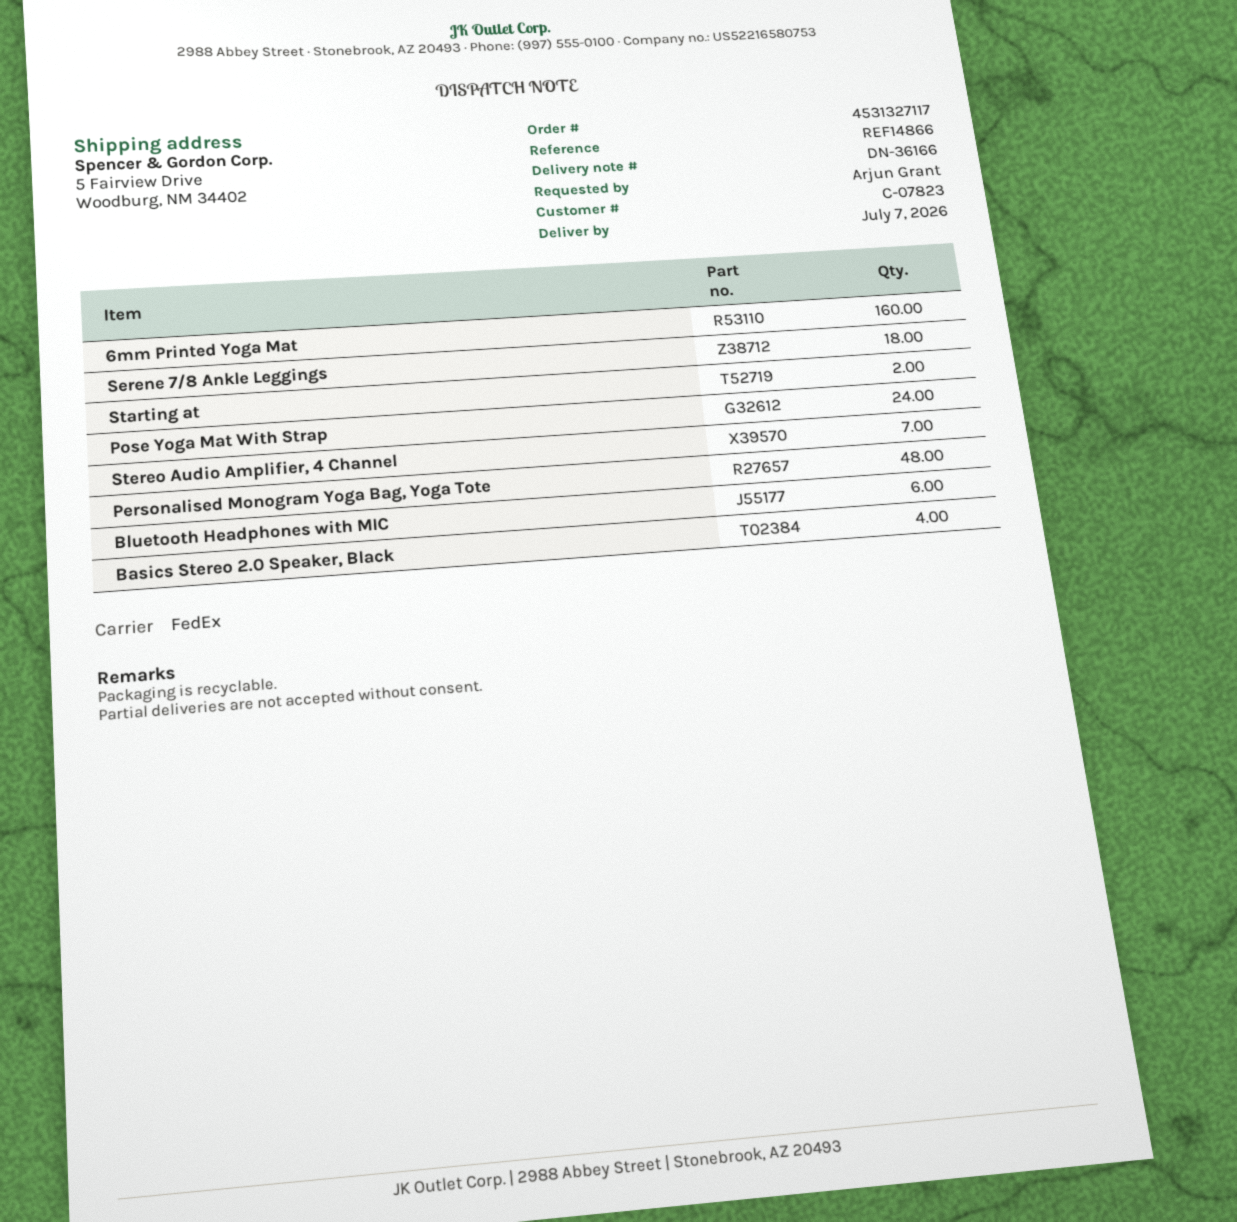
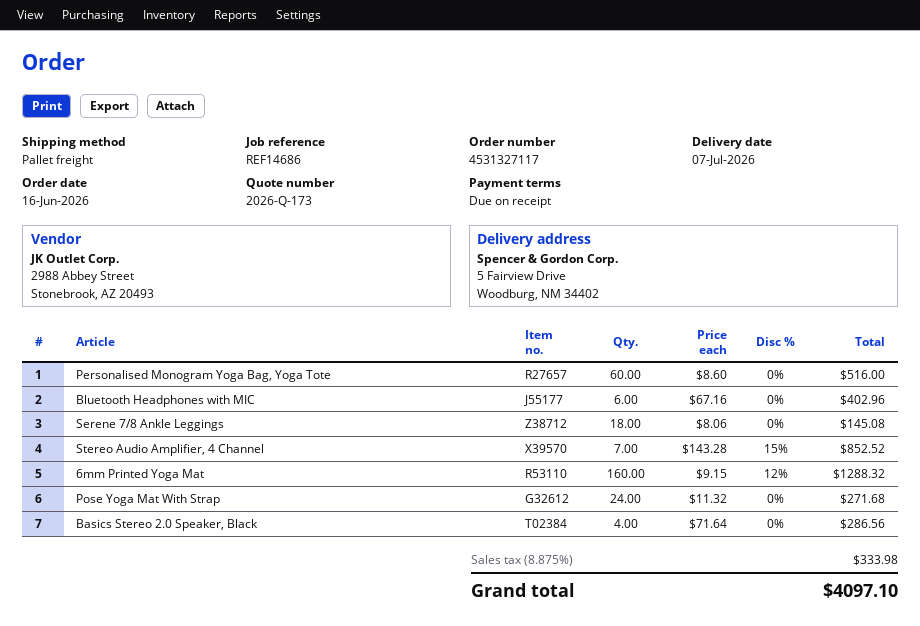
reference: REF14866 -> REF14686
shipping method: FedEx -> pallet freight
Starting at: 2 -> none
Personalised Monogram Yoga Bag, Yoga Tote: 48 -> 60

